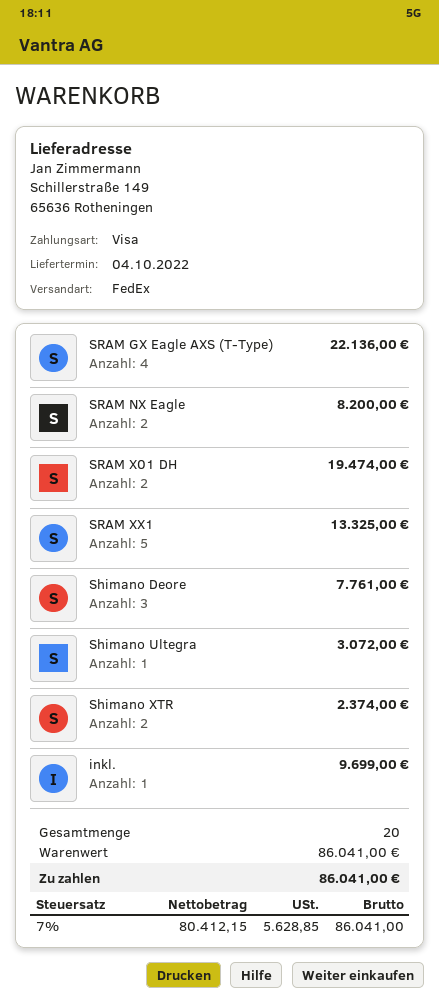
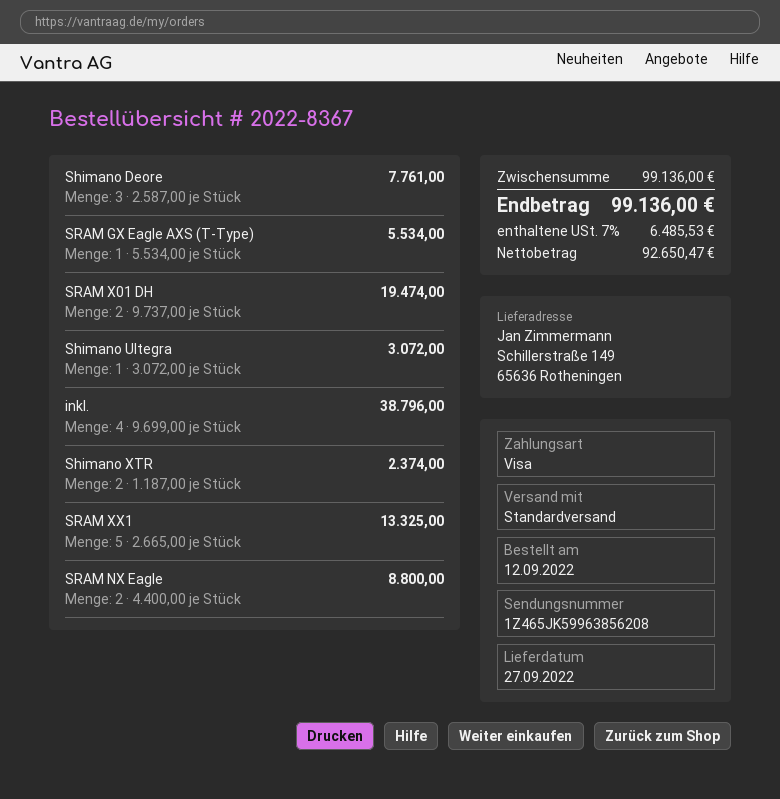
delivery date: 2022-10-04 -> 2022-09-27
shipping method: FedEx -> standard
SRAM GX Eagle AXS (T-Type): 4 for 22136.00 -> 1 for 5534.00
SRAM NX Eagle: 2 for 8200.00 -> 2 for 8800.00
inkl.: 1 for 9699.00 -> 4 for 38796.00
subtotal: 86041.00 -> 99136.00
net: 80412.15 -> 92650.47
tax: 7% = 5628.85 -> 7% = 6485.53
total: 86041.00 -> 99136.00

